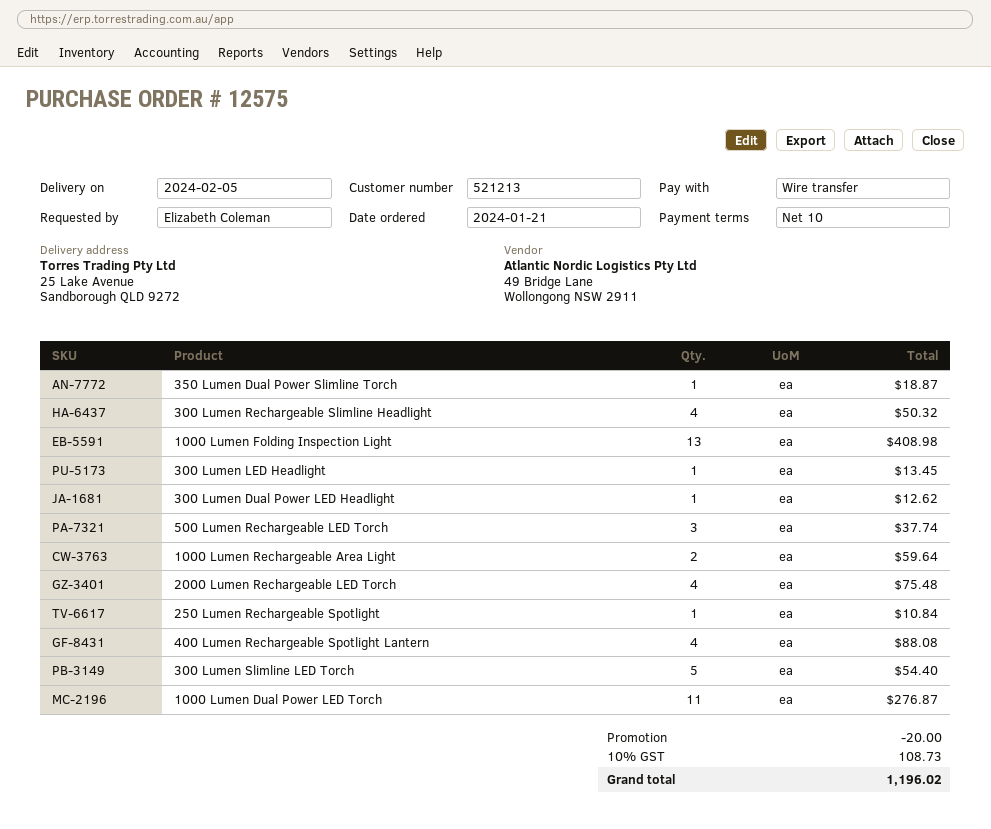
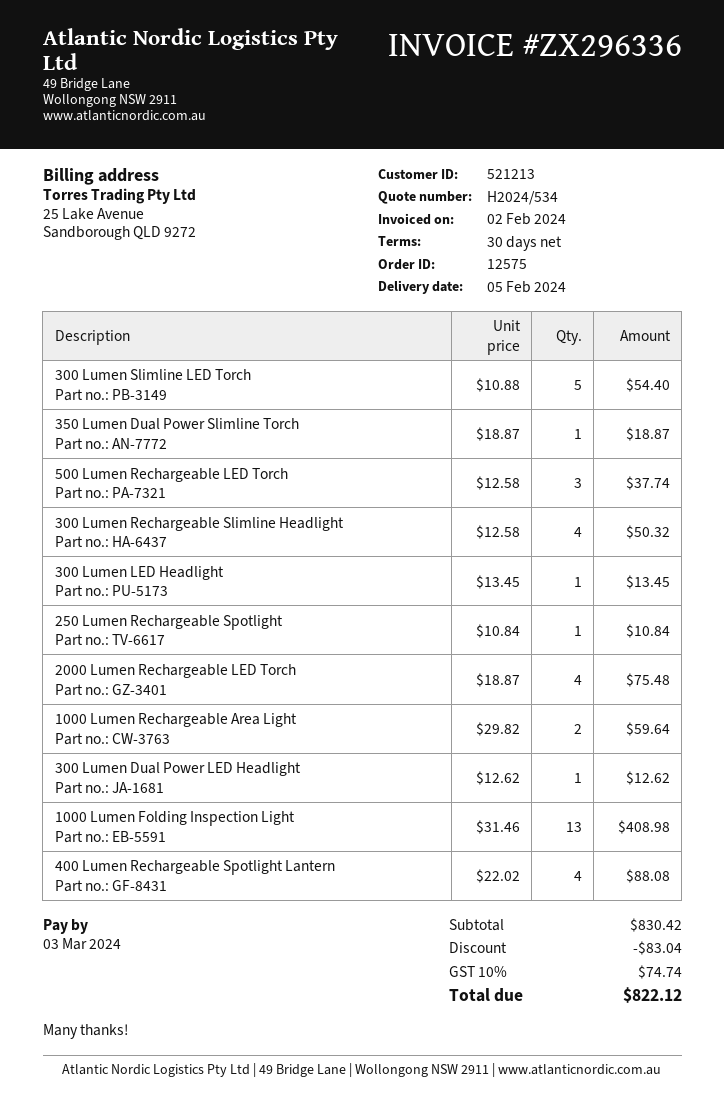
payment terms: 10 days -> 30 days
1000 Lumen Dual Power LED Torch: 11 for 276.87 -> none
discount: 20.00 -> 83.04
tax: 10% = 108.73 -> 10% = 74.74
total: 1196.02 -> 822.12

